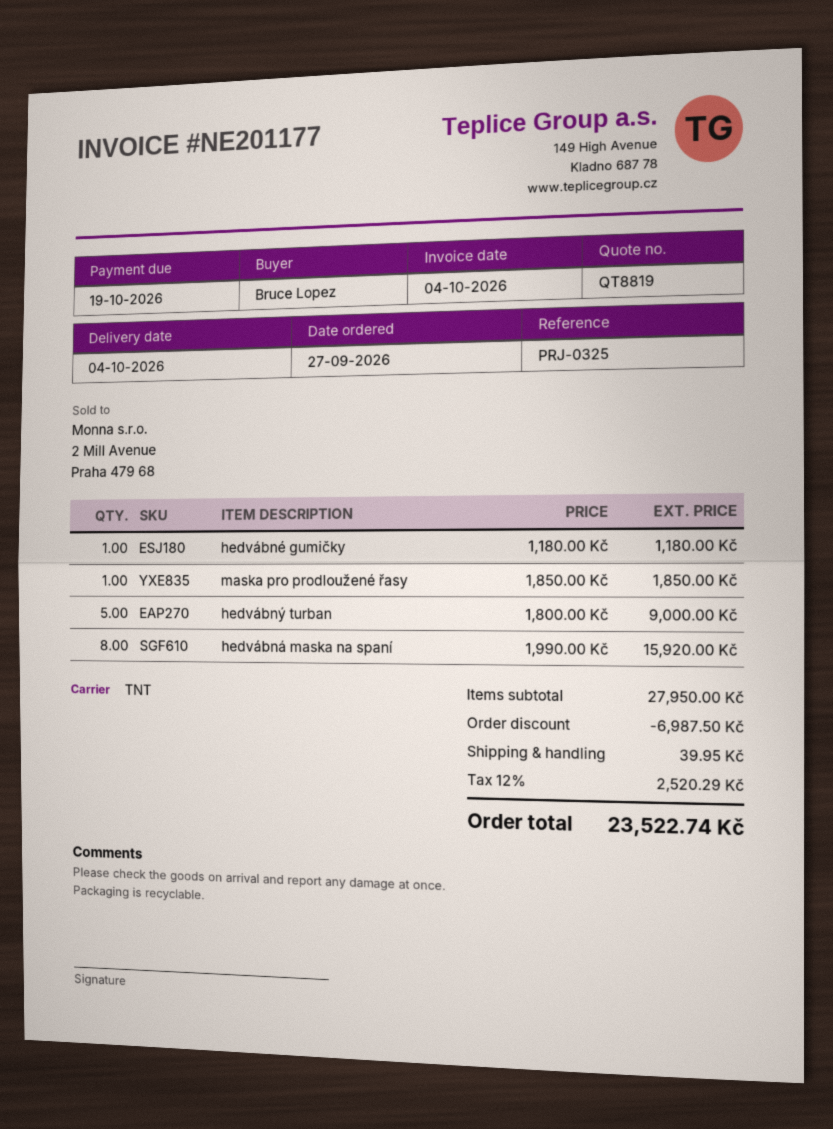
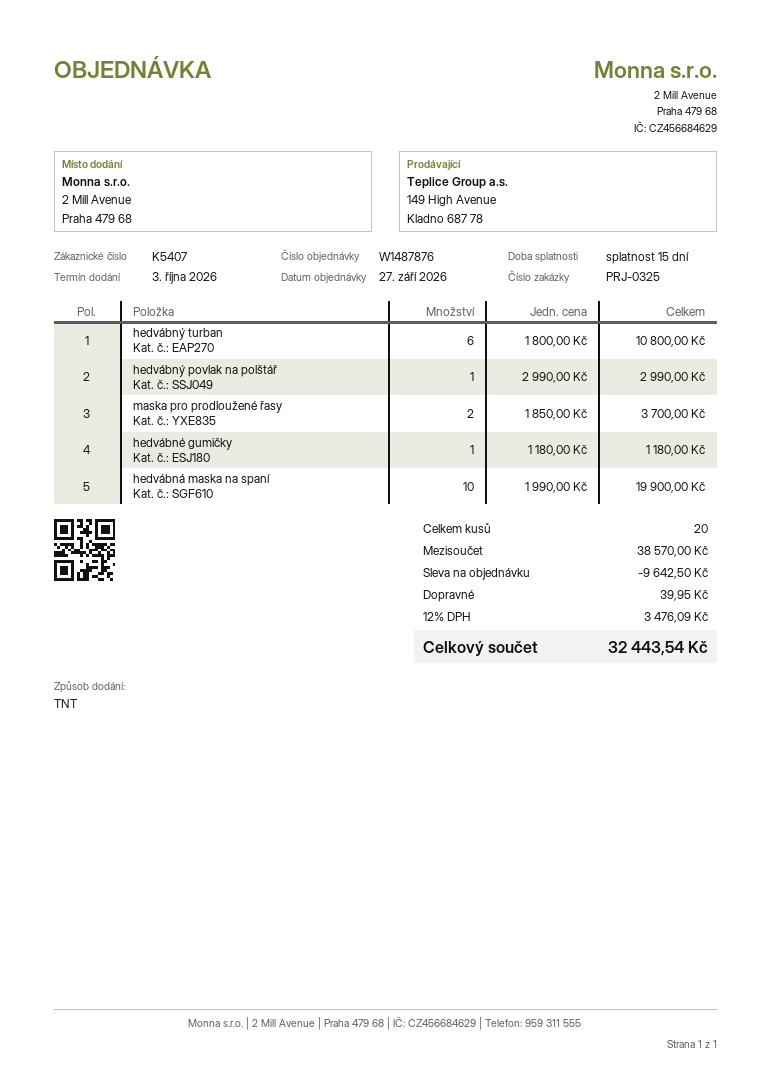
delivery date: 2026-10-04 -> 2026-10-03
maska pro prodloužené řasy: 1 x 1850.00 = 1850.00 -> 2 x 1850.00 = 3700.00
hedvábný turban: 5 x 1800.00 = 9000.00 -> 6 x 1800.00 = 10800.00
hedvábná maska na spaní: 8 x 1990.00 = 15920.00 -> 10 x 1990.00 = 19900.00
hedvábný povlak na polštář: none -> 1 x 2990.00 = 2990.00
subtotal: 27950.00 -> 38570.00
discount: 6987.50 -> 9642.50
tax: 12% = 2520.29 -> 12% = 3476.09
total: 23522.74 -> 32443.54

